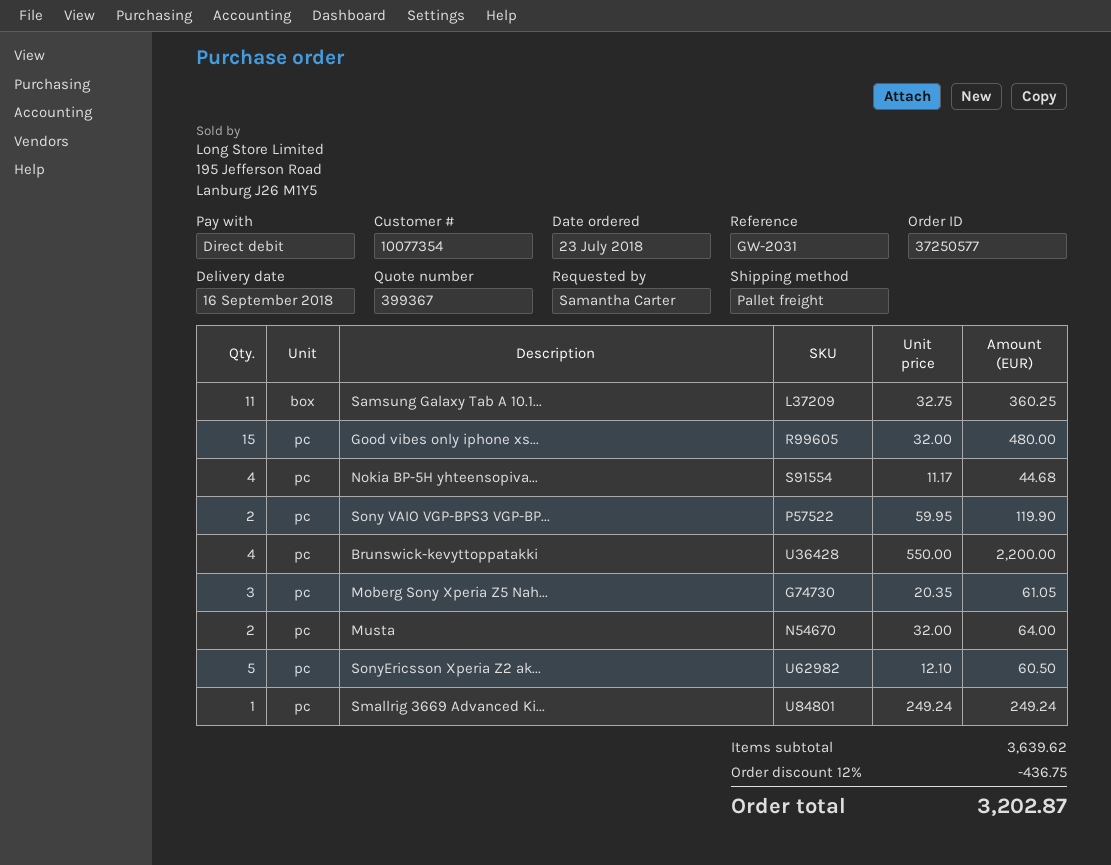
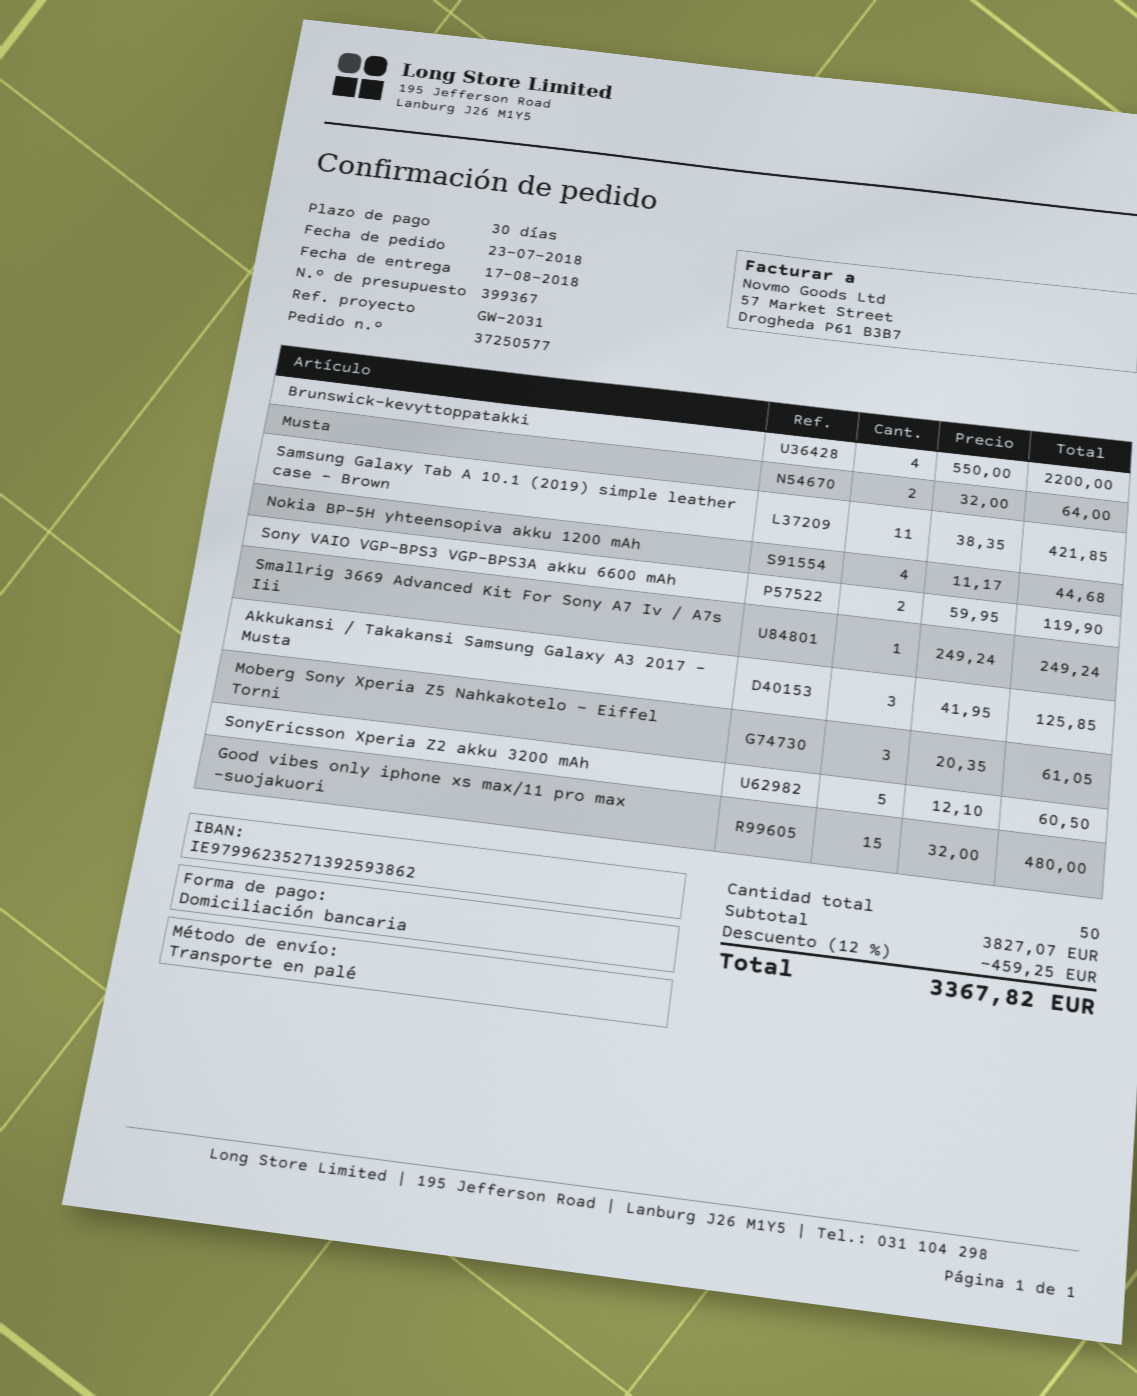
delivery date: 2018-09-16 -> 2018-08-17
Samsung Galaxy Tab A 10.1...: 11 x 32.75 = 360.25 -> 11 x 38.35 = 421.85
Akkukansi / Takakansi Samsung Galaxy A3 2017 - Musta: none -> 3 x 41.95 = 125.85
subtotal: 3639.62 -> 3827.07
discount: 12% = 436.75 -> 12% = 459.25
total: 3202.87 -> 3367.82

